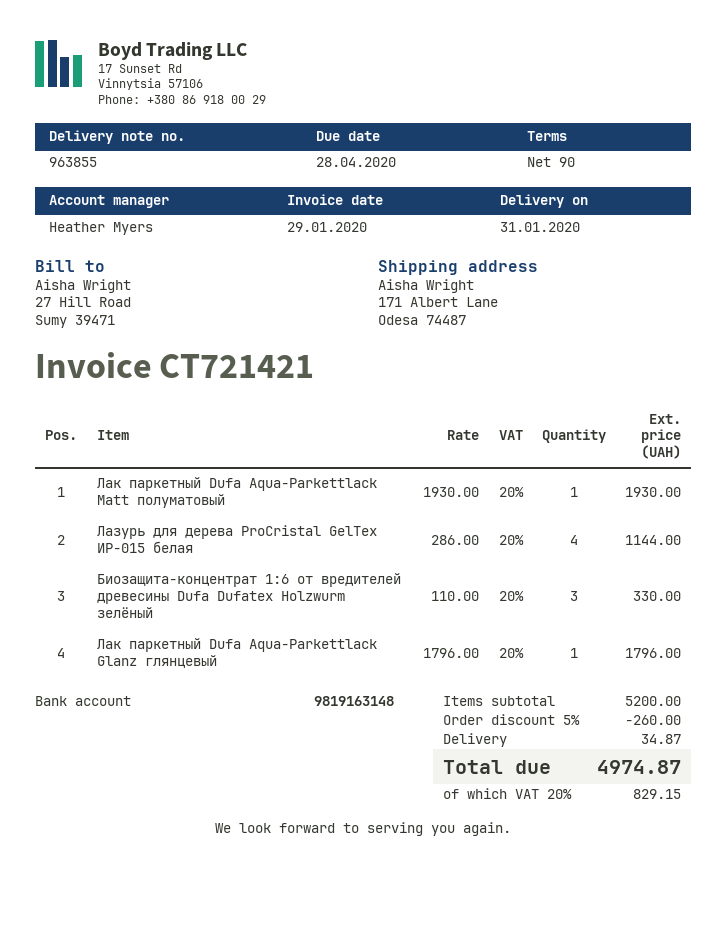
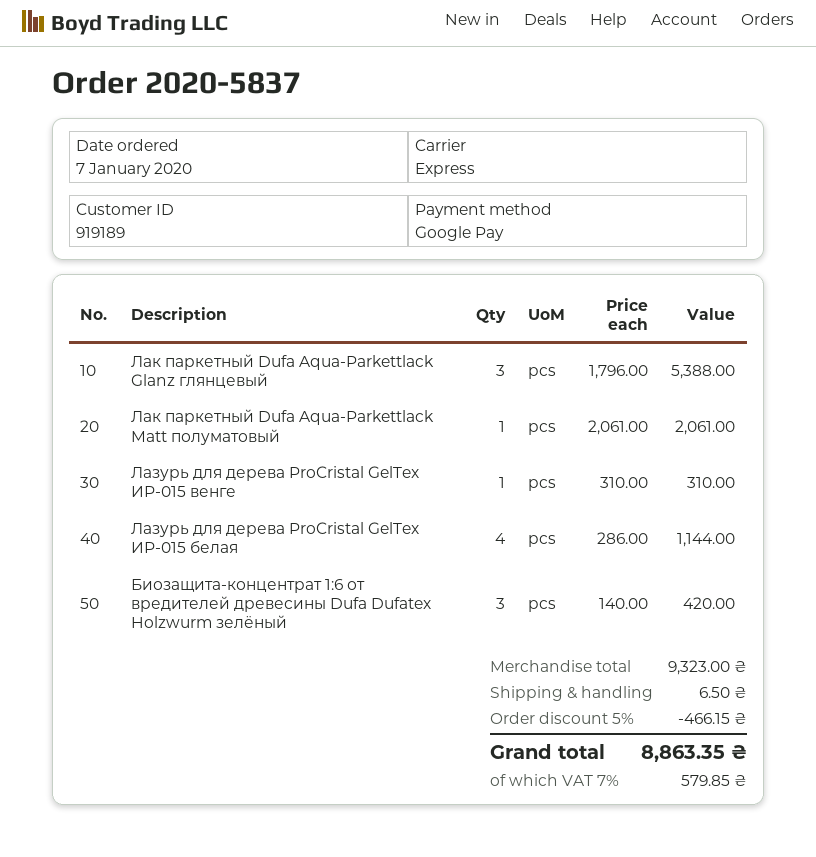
Лак паркетный Dufa Aqua-Parkettlack Matt полуматовый: 1 x 1930.00 = 1930.00 -> 1 x 2061.00 = 2061.00
Биозащита-концентрат 1:6 от вредителей древесины Dufa Dufatex Holzwurm зелёный: 3 x 110.00 = 330.00 -> 3 x 140.00 = 420.00
Лак паркетный Dufa Aqua-Parkettlack Glanz глянцевый: 1 x 1796.00 = 1796.00 -> 3 x 1796.00 = 5388.00
Лазурь для дерева ProCristal GelTex ИР-015 венге: none -> 1 x 310.00 = 310.00
subtotal: 5200.00 -> 9323.00
discount: 5% = 260.00 -> 5% = 466.15
shipping: 34.87 -> 6.50
tax: 20% = 829.15 -> 7% = 579.85
total: 4974.87 -> 8863.35

